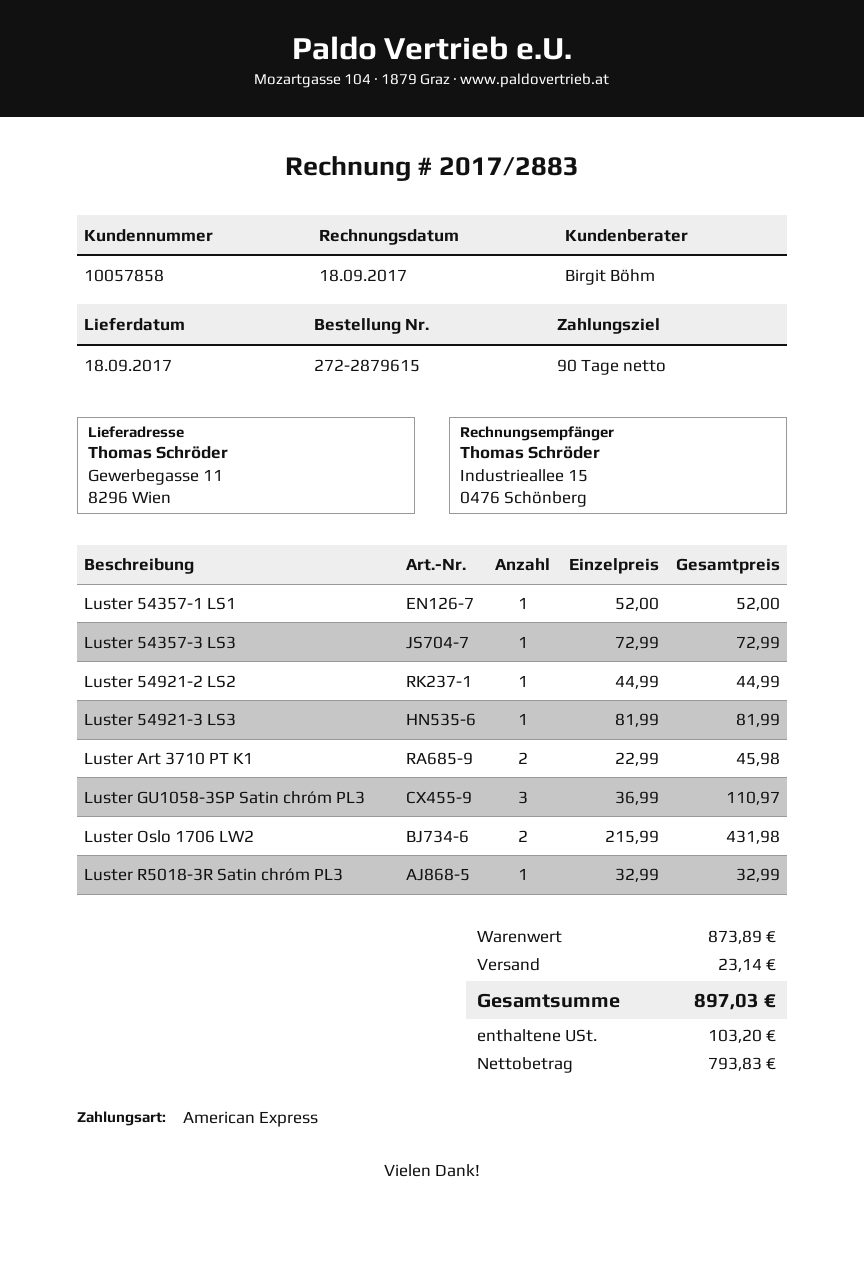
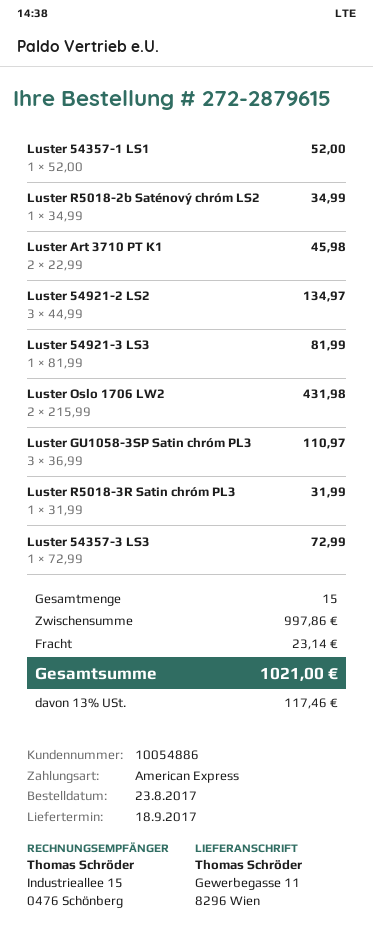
customer number: 10057858 -> 10054886
Luster 54921-2 LS2: 1 x 44.99 = 44.99 -> 3 x 44.99 = 134.97
Luster R5018-3R Satin chróm PL3: 1 x 32.99 = 32.99 -> 1 x 31.99 = 31.99
Luster R5018-2b Saténový chróm LS2: none -> 1 x 34.99 = 34.99
subtotal: 873.89 -> 997.86
tax: 103.20 -> 117.46
total: 897.03 -> 1021.00

